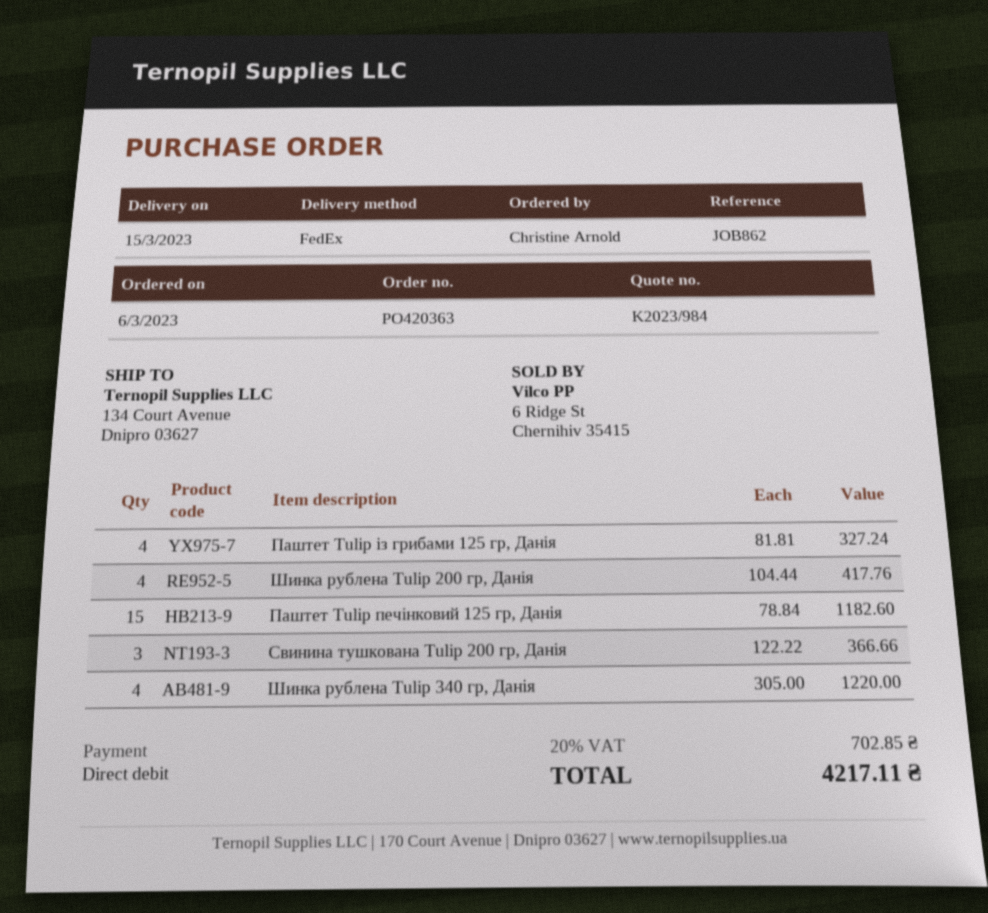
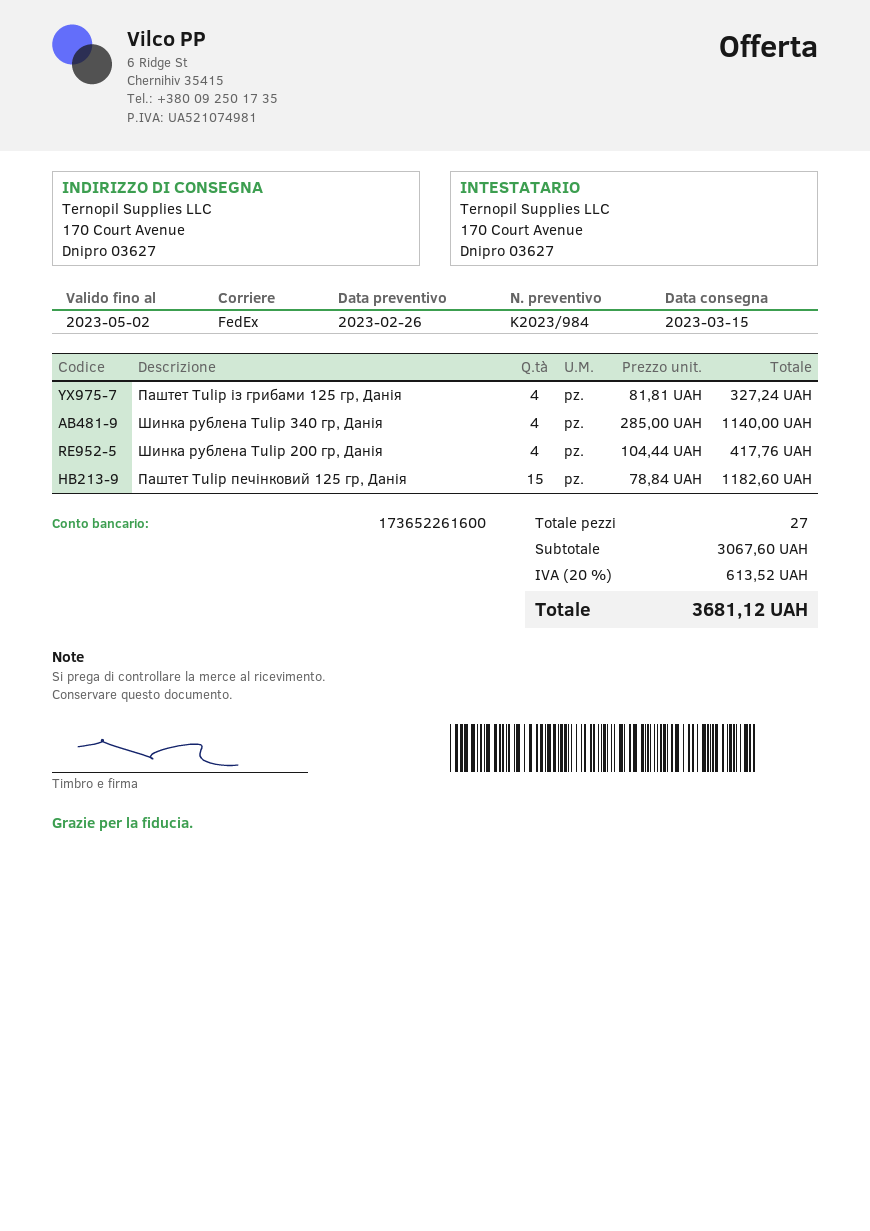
ship to: 134 Court Avenue, Dnipro 03627 -> 170 Court Avenue, Dnipro 03627
Свинина тушкована Tulip 200 гр, Данія: 3 x 122.22 = 366.66 -> none
Шинка рублена Tulip 340 гр, Данія: 4 x 305.00 = 1220.00 -> 4 x 285.00 = 1140.00
tax: 20% = 702.85 -> 20% = 613.52
total: 4217.11 -> 3681.12

